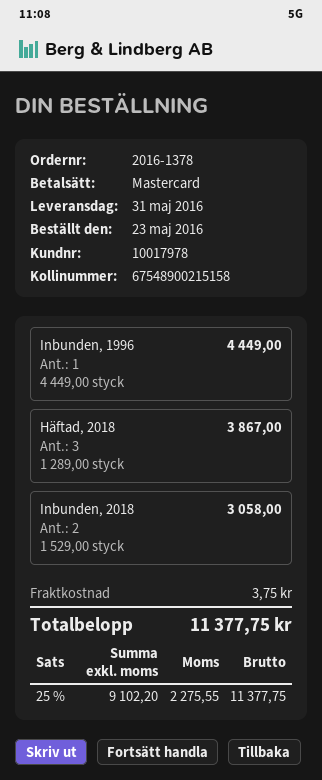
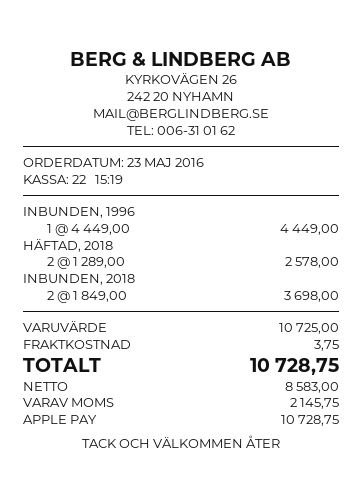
payment method: Mastercard -> Apple Pay
Häftad, 2018: 3 x 1289.00 = 3867.00 -> 2 x 1289.00 = 2578.00
Inbunden, 2018: 2 x 1529.00 = 3058.00 -> 2 x 1849.00 = 3698.00
net: 9102.20 -> 8583.00
tax: 2275.55 -> 2145.75
total: 11377.75 -> 10728.75

